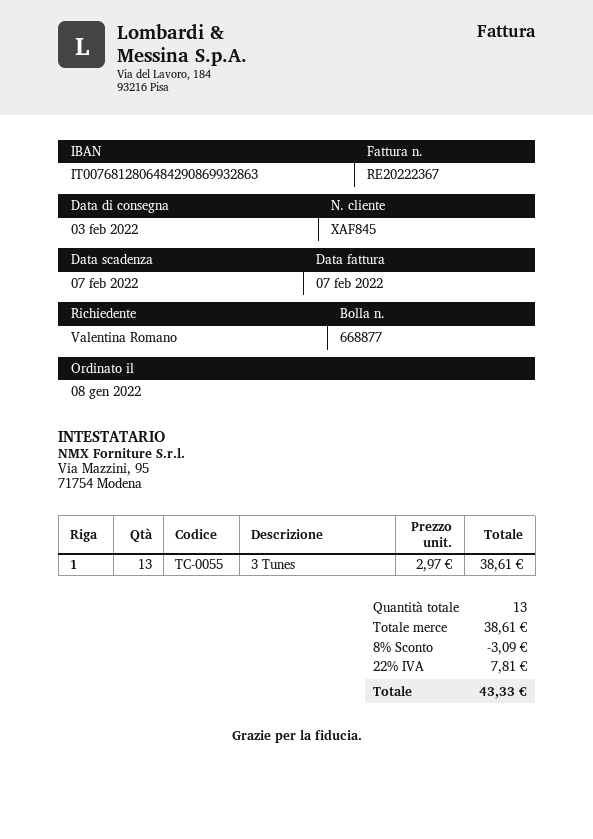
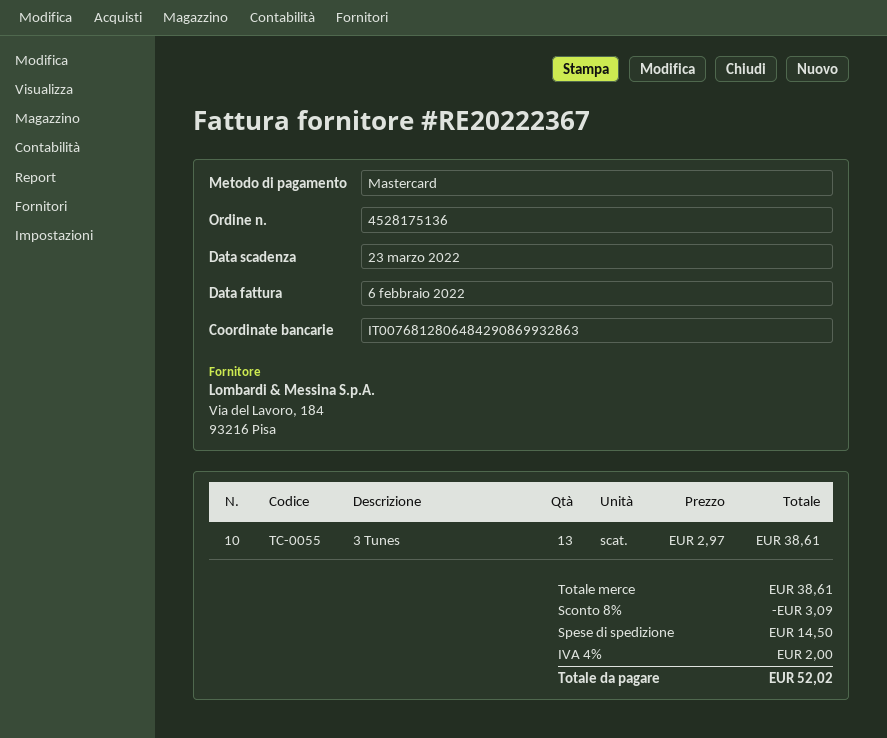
invoice date: 2022-02-07 -> 2022-02-06
due date: 2022-02-07 -> 2022-03-23
shipping: none -> 14.50
tax: 22% = 7.81 -> 4% = 2.00
total: 43.33 -> 52.02

